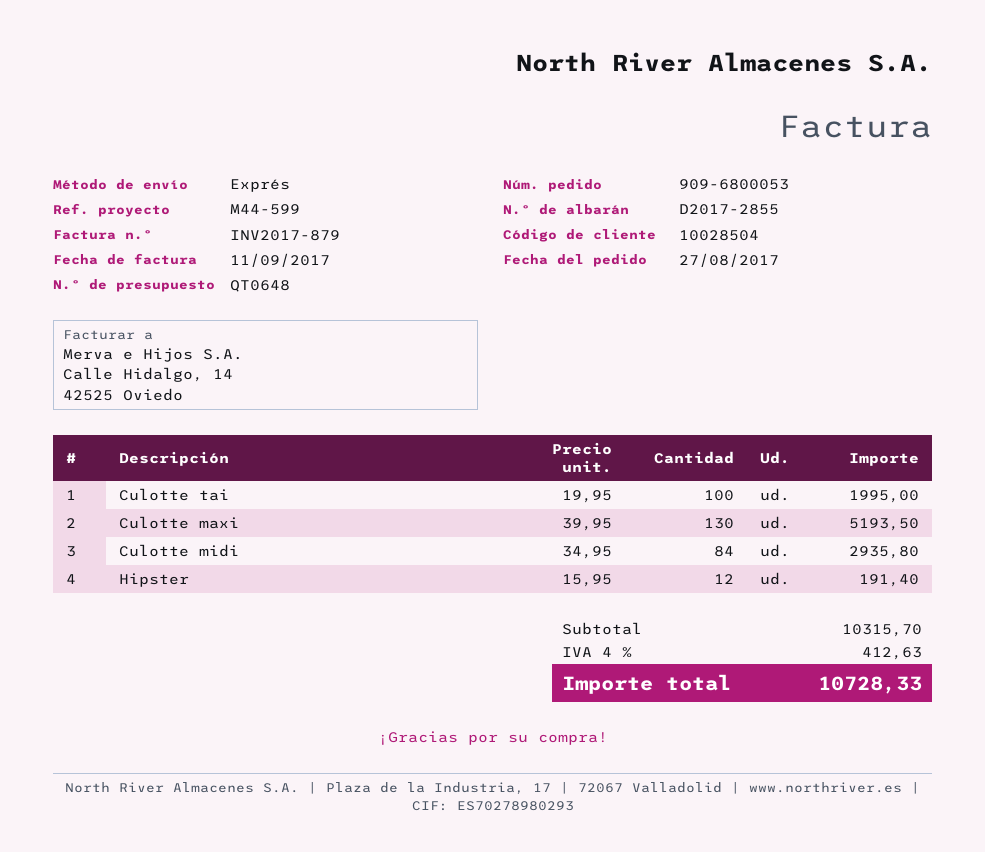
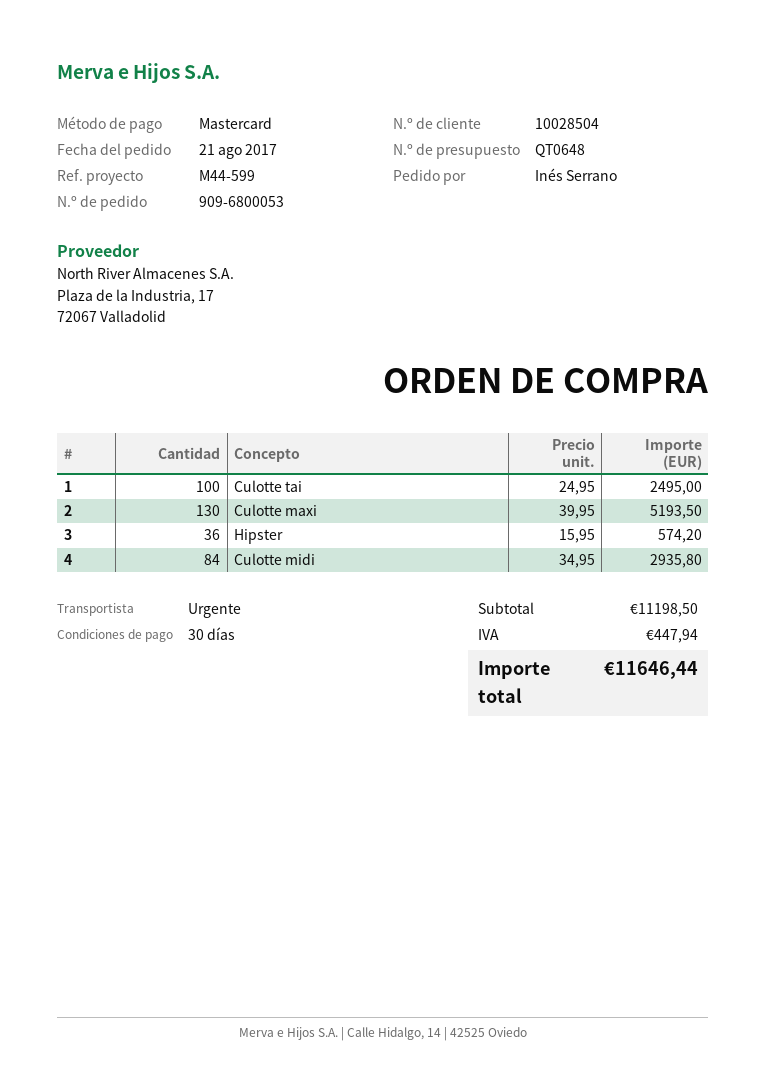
order date: 2017-08-27 -> 2017-08-21
Culotte tai: 100 x 19.95 = 1995.00 -> 100 x 24.95 = 2495.00
Hipster: 12 x 15.95 = 191.40 -> 36 x 15.95 = 574.20
subtotal: 10315.70 -> 11198.50
tax: 412.63 -> 447.94
total: 10728.33 -> 11646.44

